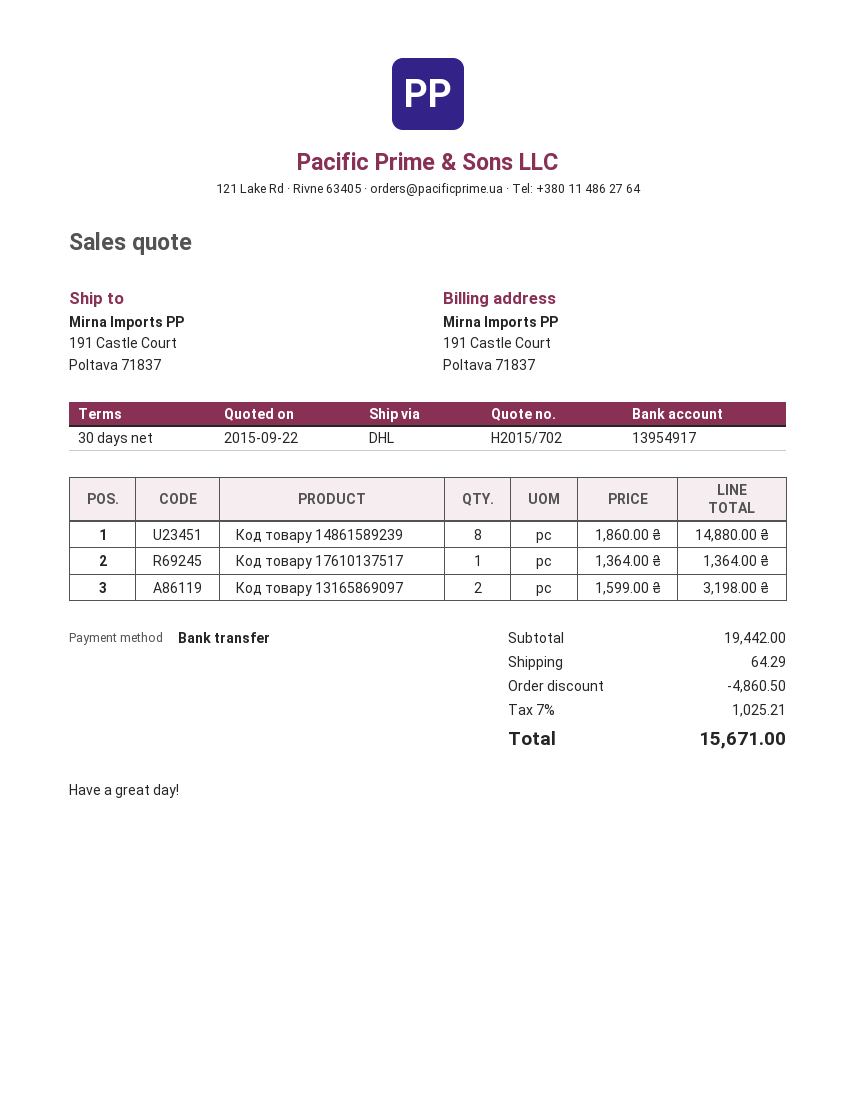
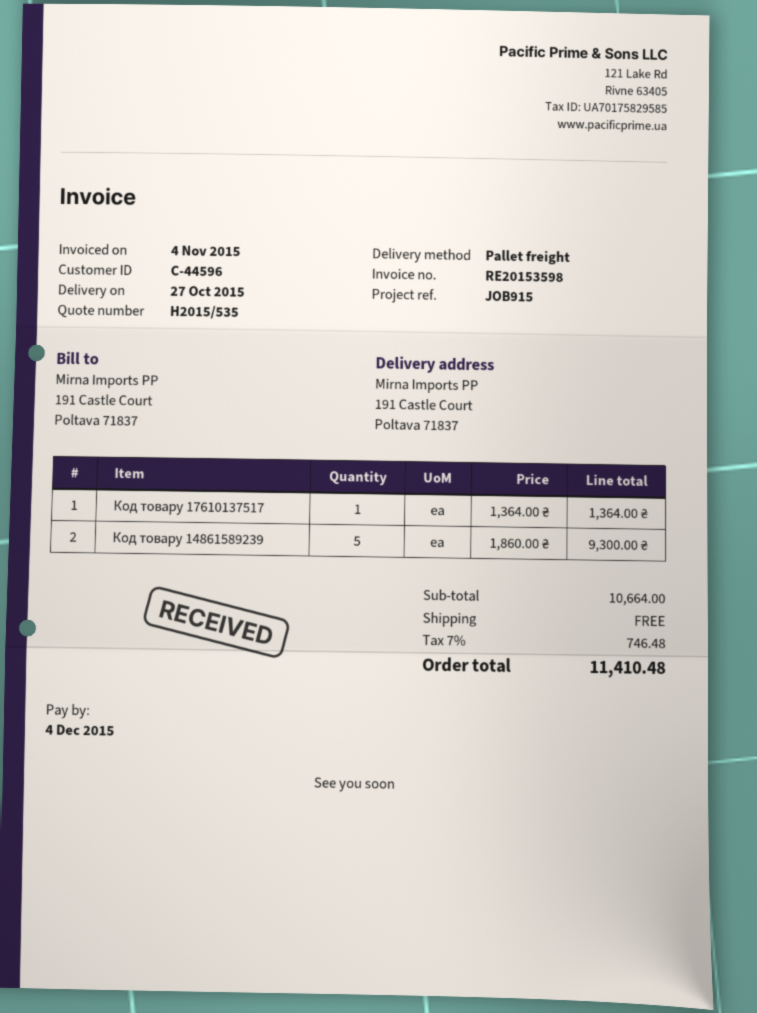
quote number: H2015/702 -> H2015/535
shipping method: DHL -> pallet freight
Код товару 14861589239: 8 x 1860.00 = 14880.00 -> 5 x 1860.00 = 9300.00
Код товару 13165869097: 2 x 1599.00 = 3198.00 -> none
subtotal: 19442.00 -> 10664.00
discount: 4860.50 -> none
shipping: 64.29 -> 0.00
tax: 7% = 1025.21 -> 7% = 746.48
total: 15671.00 -> 11410.48

